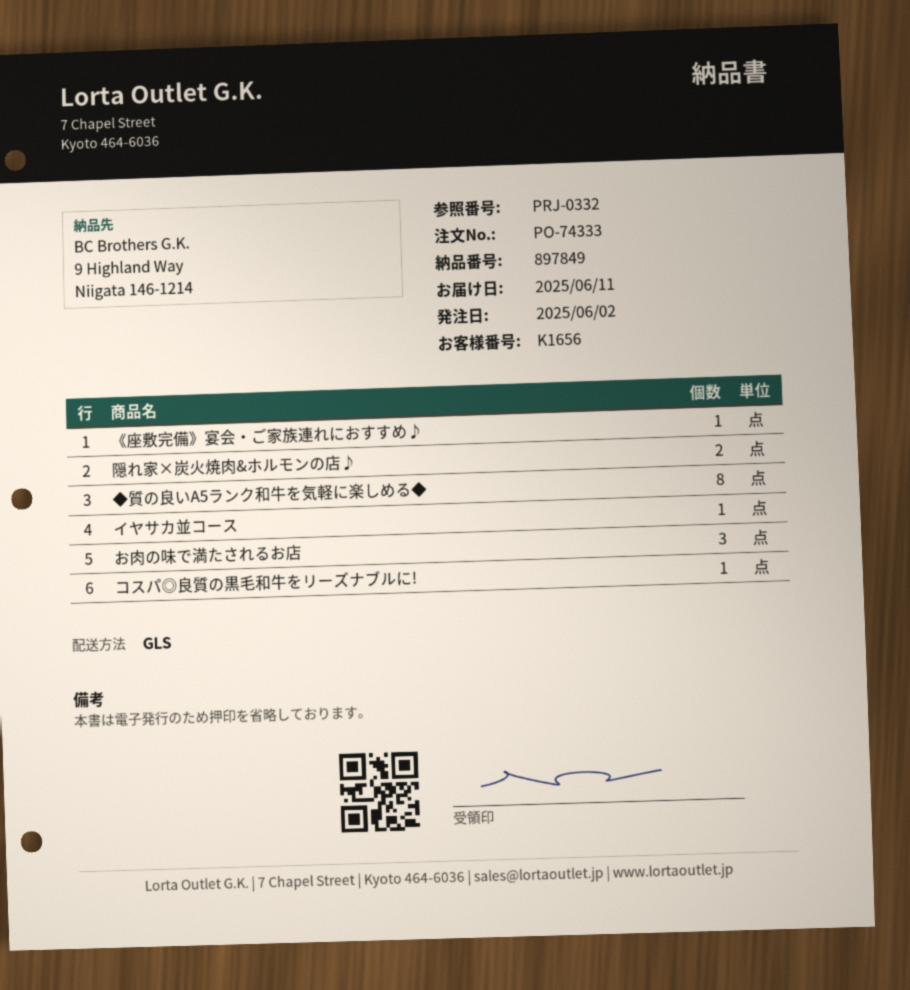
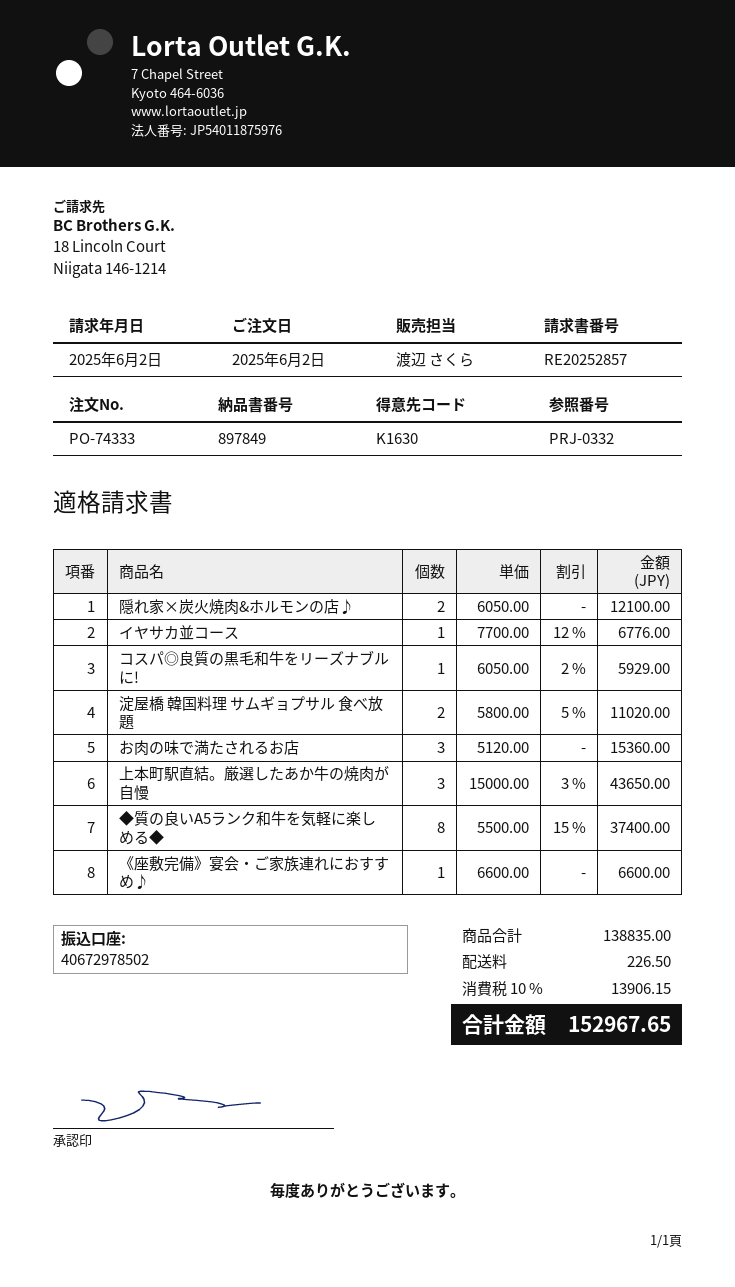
customer number: K1656 -> K1630
淀屋橋 韓国料理 サムギョプサル 食べ放題: none -> 2
上本町駅直結。厳選したあか牛の焼肉が自慢: none -> 3

